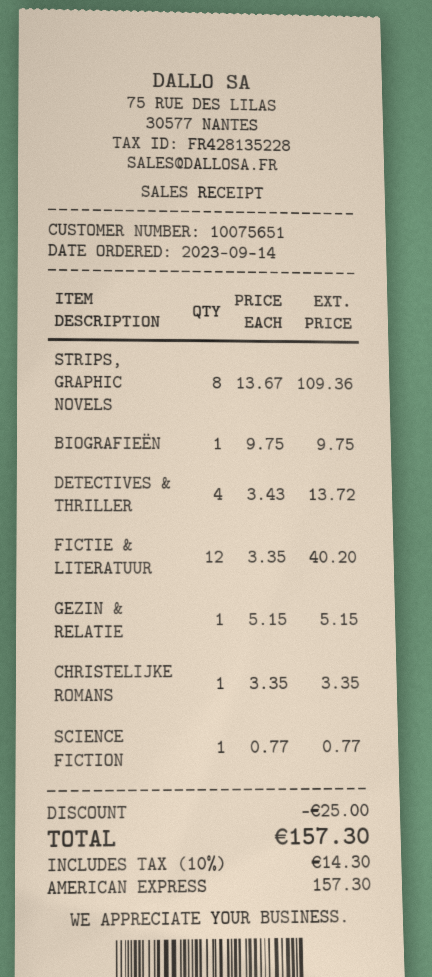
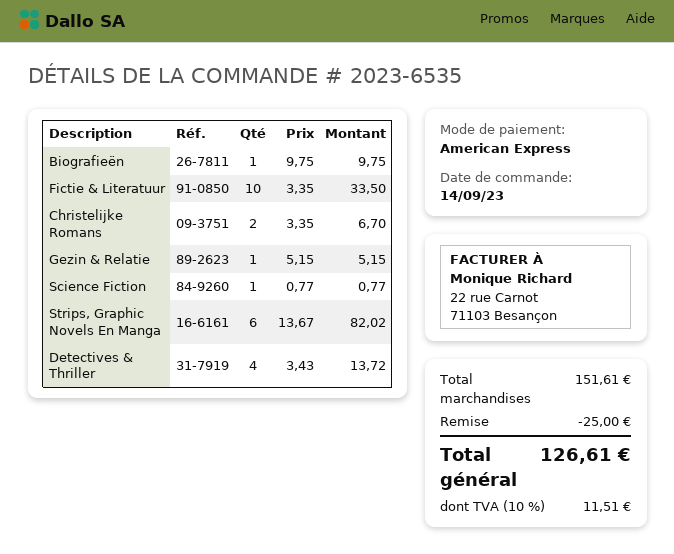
STRIPS, GRAPHIC NOVELS: 8 x 13.67 = 109.36 -> 6 x 13.67 = 82.02
FICTIE & LITERATUUR: 12 x 3.35 = 40.20 -> 10 x 3.35 = 33.50
CHRISTELIJKE ROMANS: 1 x 3.35 = 3.35 -> 2 x 3.35 = 6.70
tax: 10% = 14.30 -> 10% = 11.51
total: 157.30 -> 126.61

